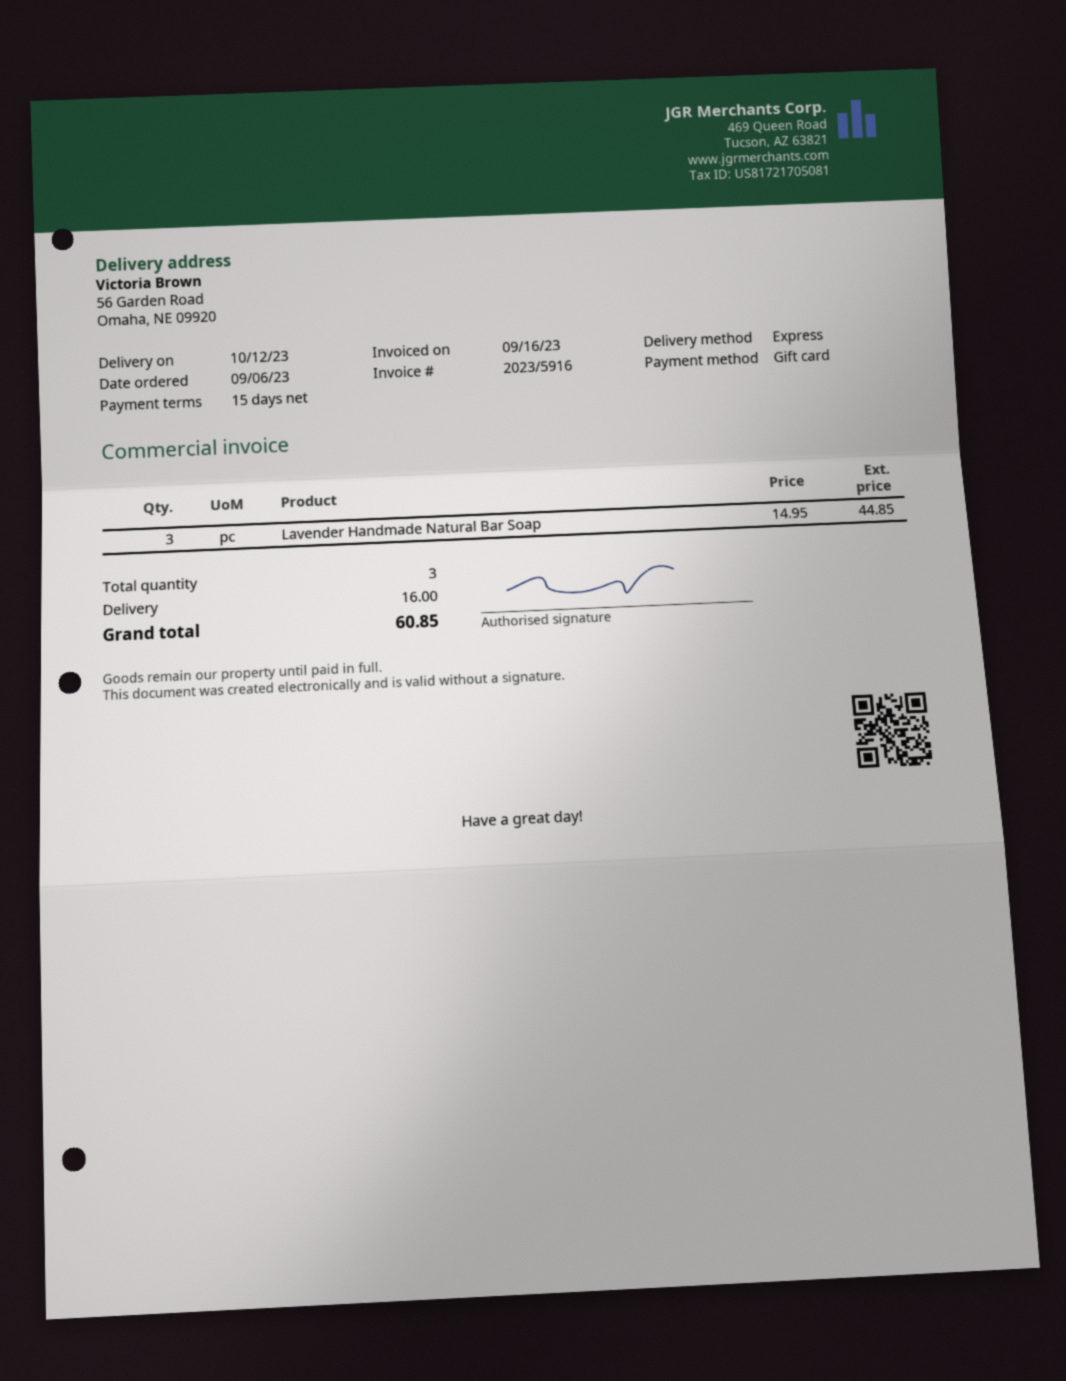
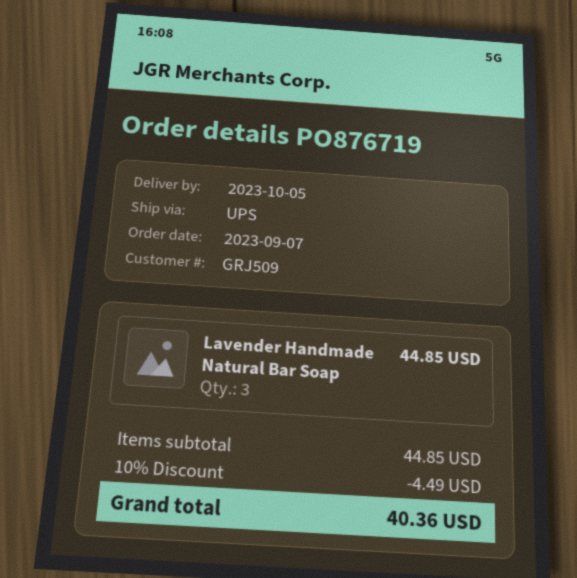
order date: 2023-09-06 -> 2023-09-07
delivery date: 2023-10-12 -> 2023-10-05
shipping method: express -> UPS
discount: none -> 10% = 4.49
shipping: 16.00 -> none
total: 60.85 -> 40.36

